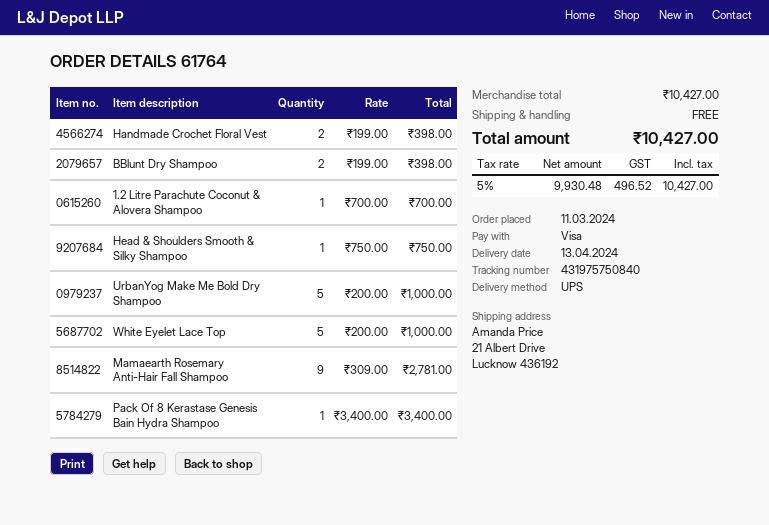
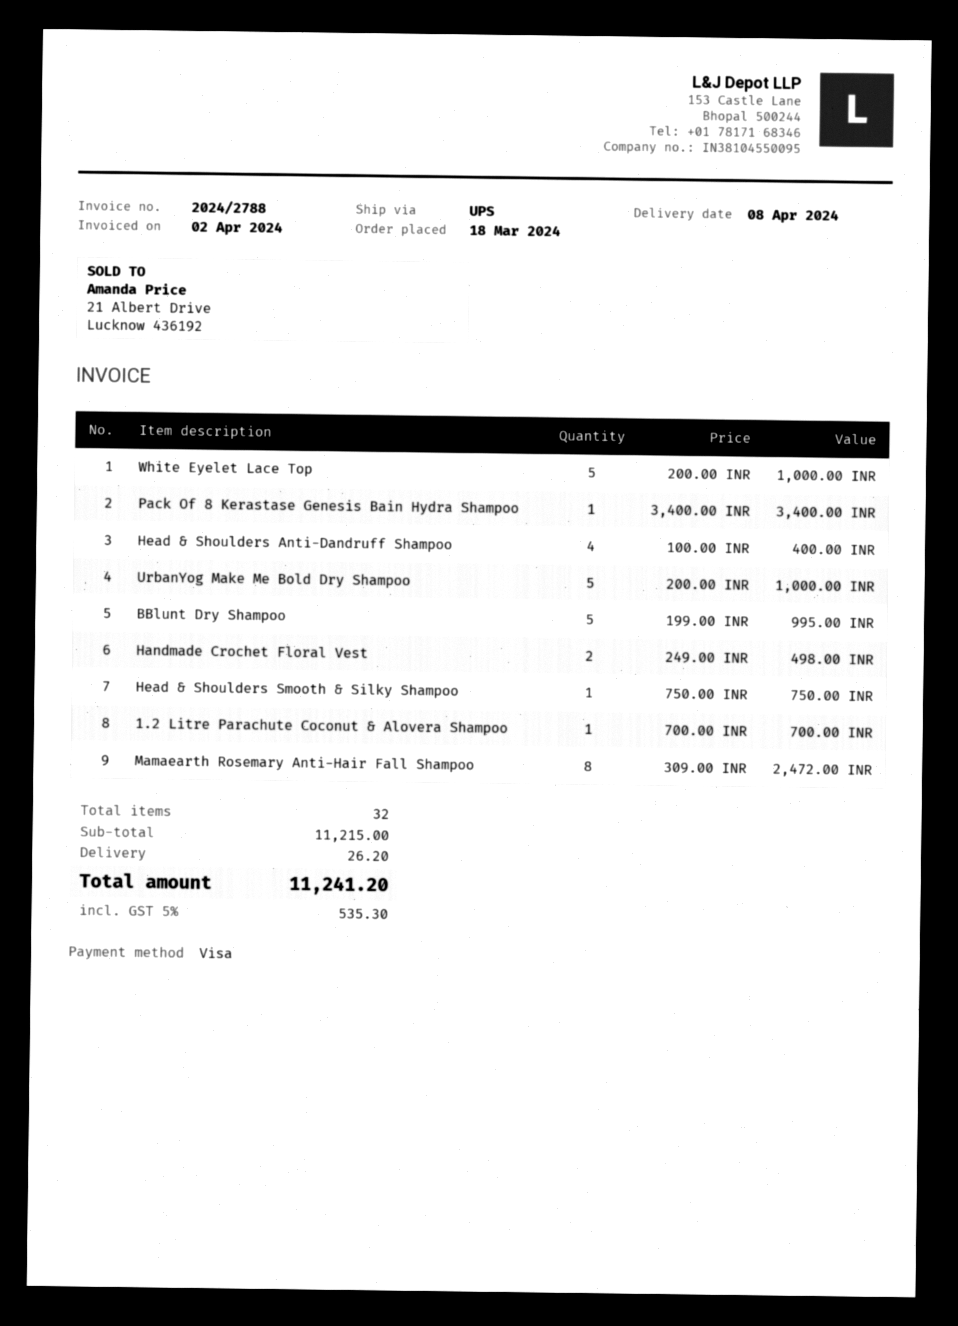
order date: 2024-03-11 -> 2024-03-18
delivery date: 2024-04-13 -> 2024-04-08
Handmade Crochet Floral Vest: 2 x 199.00 = 398.00 -> 2 x 249.00 = 498.00
BBlunt Dry Shampoo: 2 x 199.00 = 398.00 -> 5 x 199.00 = 995.00
Mamaearth Rosemary Anti-Hair Fall Shampoo: 9 x 309.00 = 2781.00 -> 8 x 309.00 = 2472.00
Head & Shoulders Anti-Dandruff Shampoo: none -> 4 x 100.00 = 400.00
subtotal: 10427.00 -> 11215.00
shipping: 0.00 -> 26.20
tax: 5% = 496.52 -> 5% = 535.30
total: 10427.00 -> 11241.20

